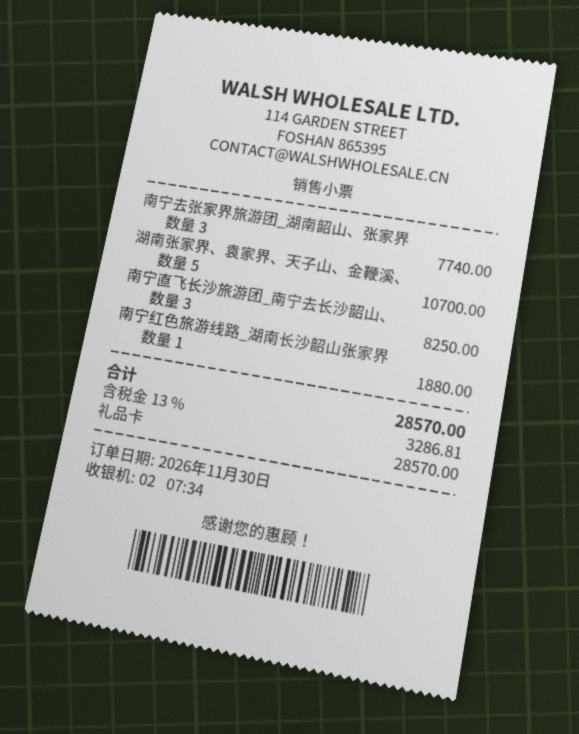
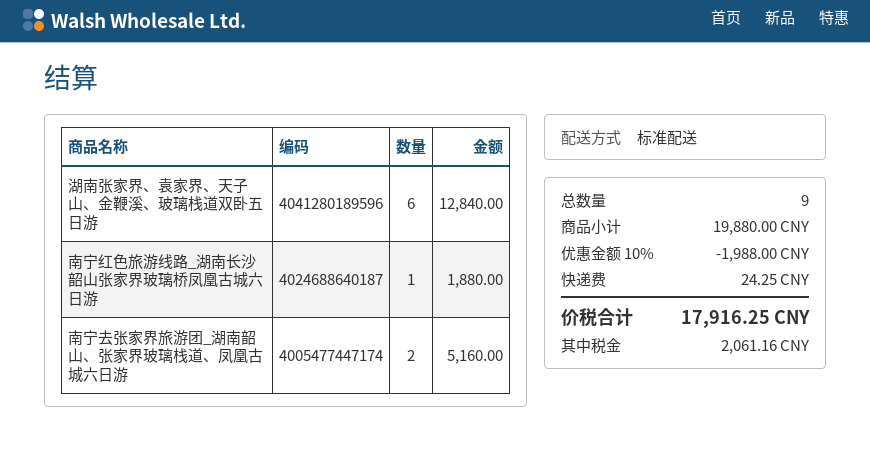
南宁去张家界旅游团_湖南韶山、张家界: 3 for 7740.00 -> 2 for 5160.00
湖南张家界、袁家界、天子山、金鞭溪、: 5 for 10700.00 -> 6 for 12840.00
南宁直飞长沙旅游团_南宁去长沙韶山、: 3 for 8250.00 -> none
discount: none -> 10% = 1988.00
shipping: none -> 24.25
tax: 3286.81 -> 2061.16
total: 28570.00 -> 17916.25

